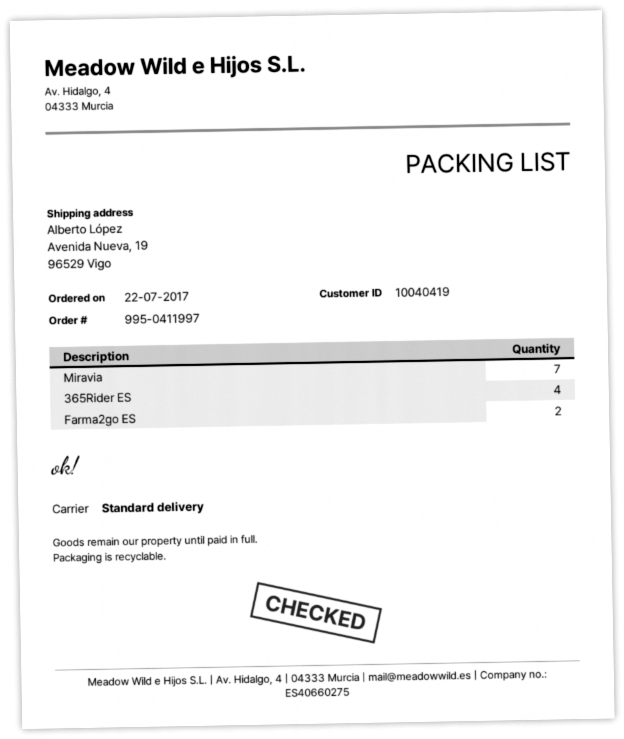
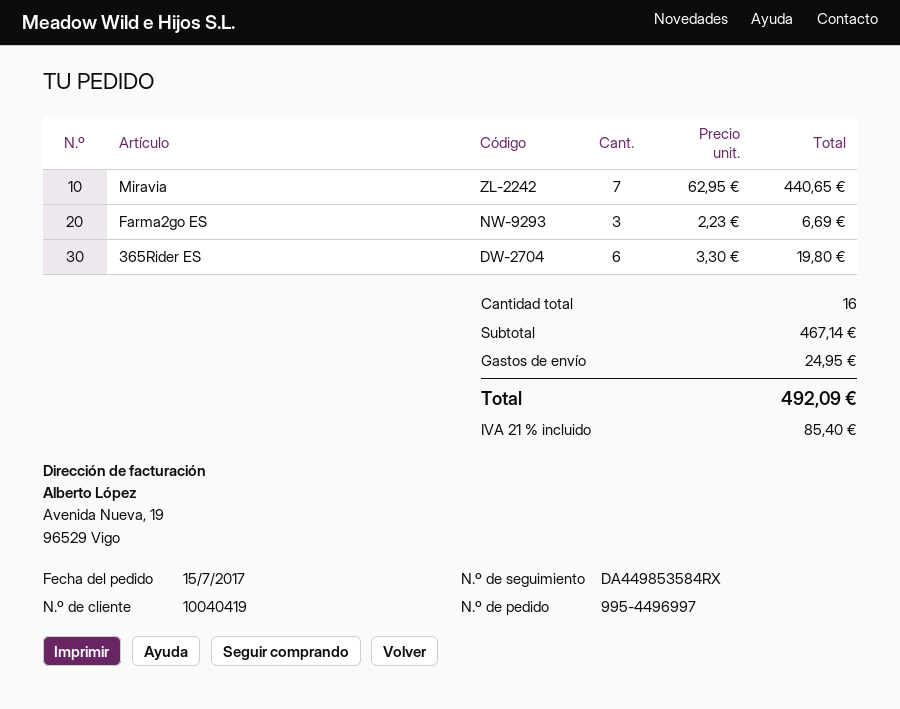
order number: 995-0411997 -> 995-4496997
order date: 2017-07-22 -> 2017-07-15
365Rider ES: 4 -> 6
Farma2go ES: 2 -> 3

